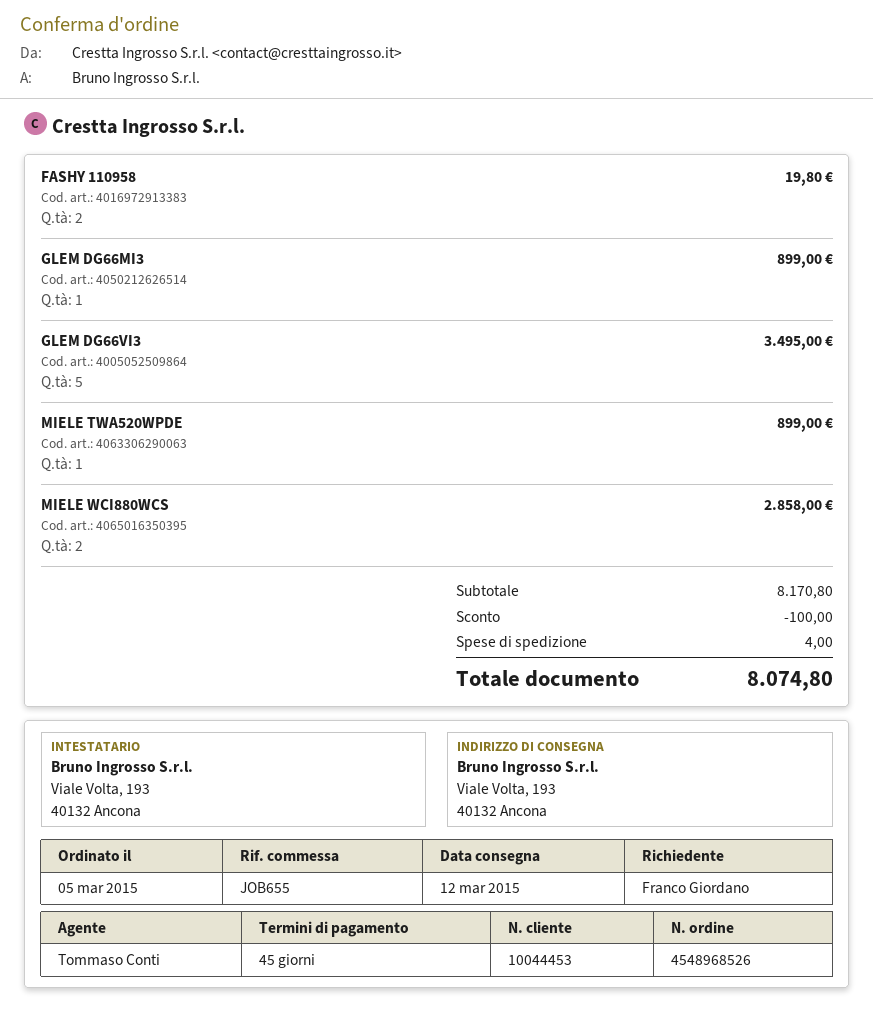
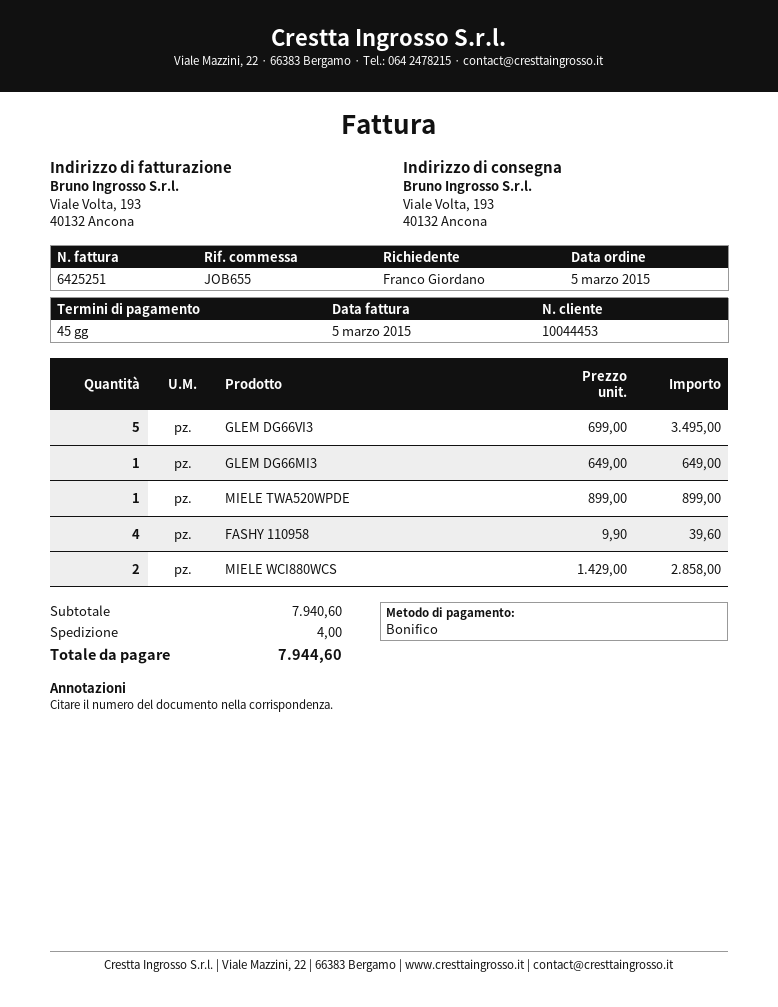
FASHY 110958: 2 for 19.80 -> 4 for 39.60
GLEM DG66MI3: 1 for 899.00 -> 1 for 649.00
subtotal: 8170.80 -> 7940.60
discount: 100.00 -> none
total: 8074.80 -> 7944.60

